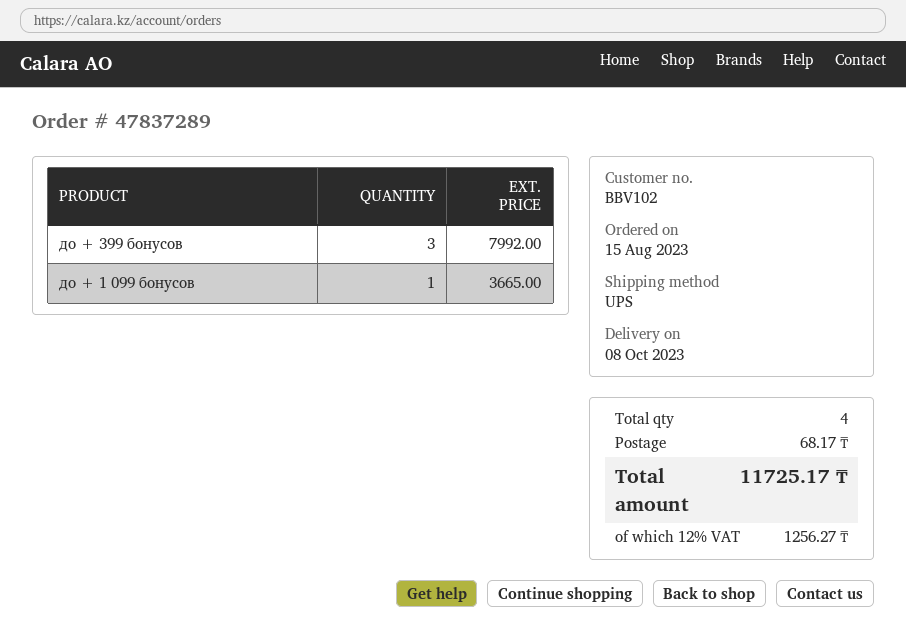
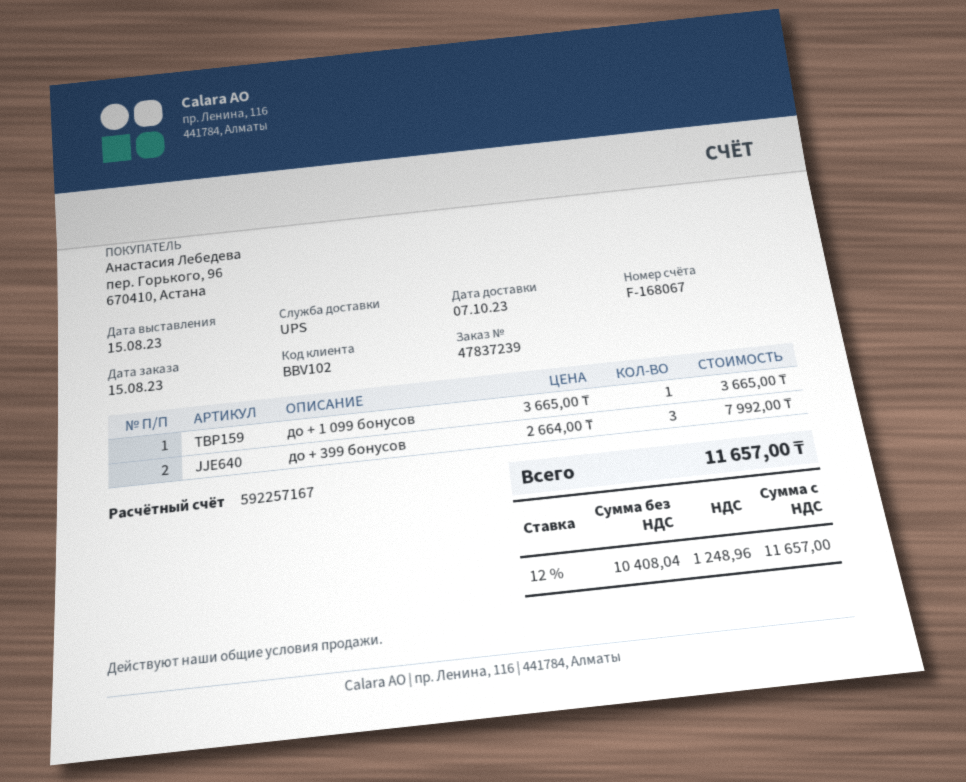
order number: 47837289 -> 47837239
delivery date: 2023-10-08 -> 2023-10-07
shipping: 68.17 -> none
tax: 12% = 1256.27 -> 12% = 1248.96
total: 11725.17 -> 11657.00

